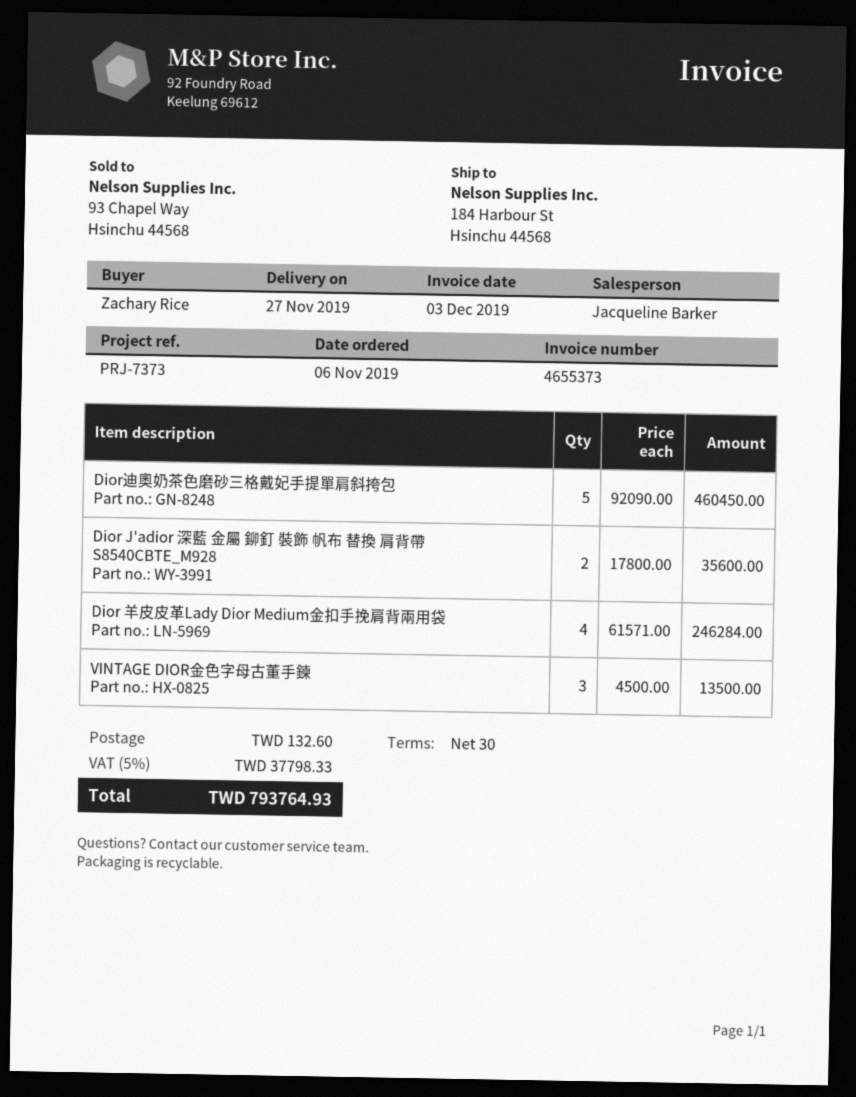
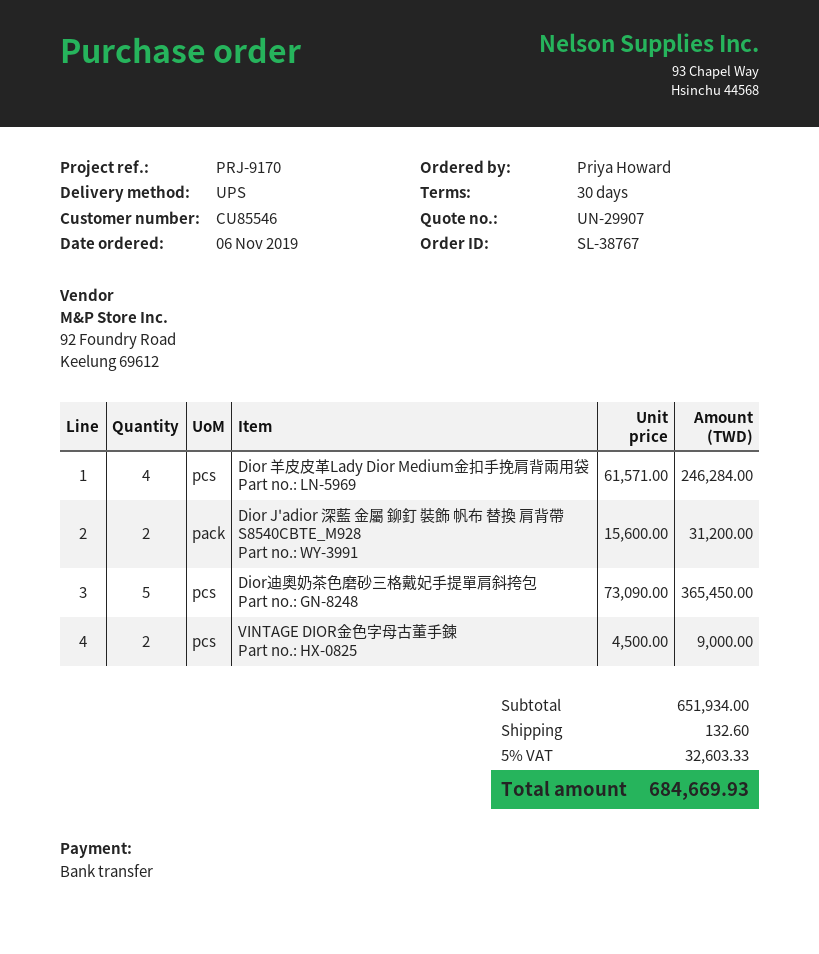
reference: PRJ-7373 -> PRJ-9170
ordered by: Zachary Rice -> Priya Howard
Dior迪奧奶茶色磨砂三格戴妃手提單肩斜挎包: 5 x 92090.00 = 460450.00 -> 5 x 73090.00 = 365450.00
Dior J'adior 深藍 金屬 鉚釘 裝飾 帆布 替換 肩背帶 S8540CBTE_M928: 2 x 17800.00 = 35600.00 -> 2 x 15600.00 = 31200.00
VINTAGE DIOR金色字母古董手鍊: 3 x 4500.00 = 13500.00 -> 2 x 4500.00 = 9000.00
tax: 5% = 37798.33 -> 5% = 32603.33
total: 793764.93 -> 684669.93

